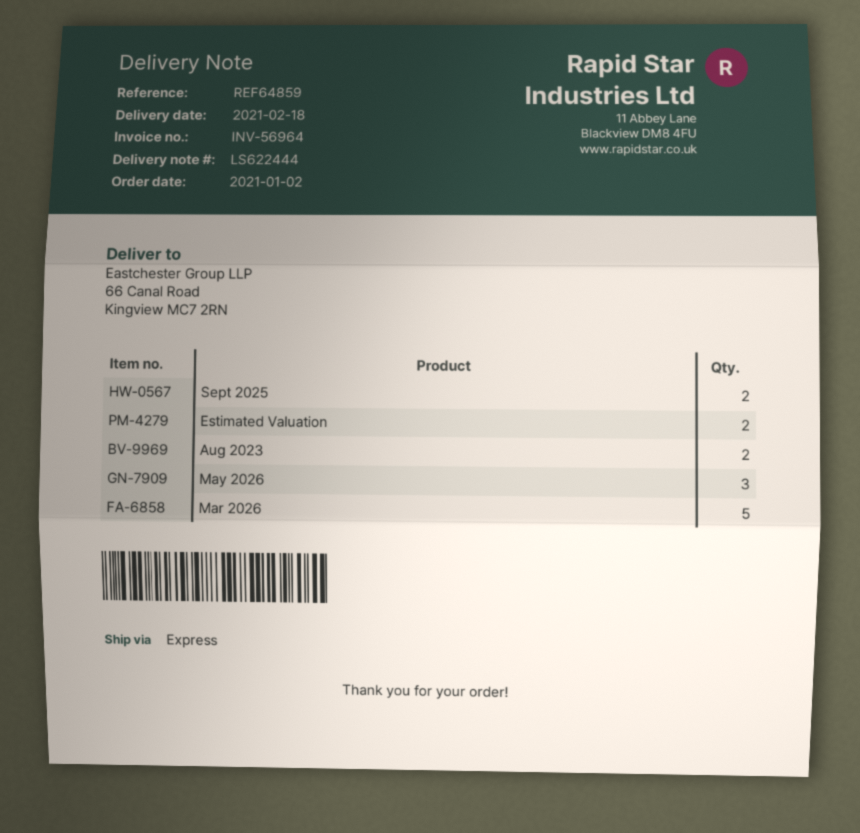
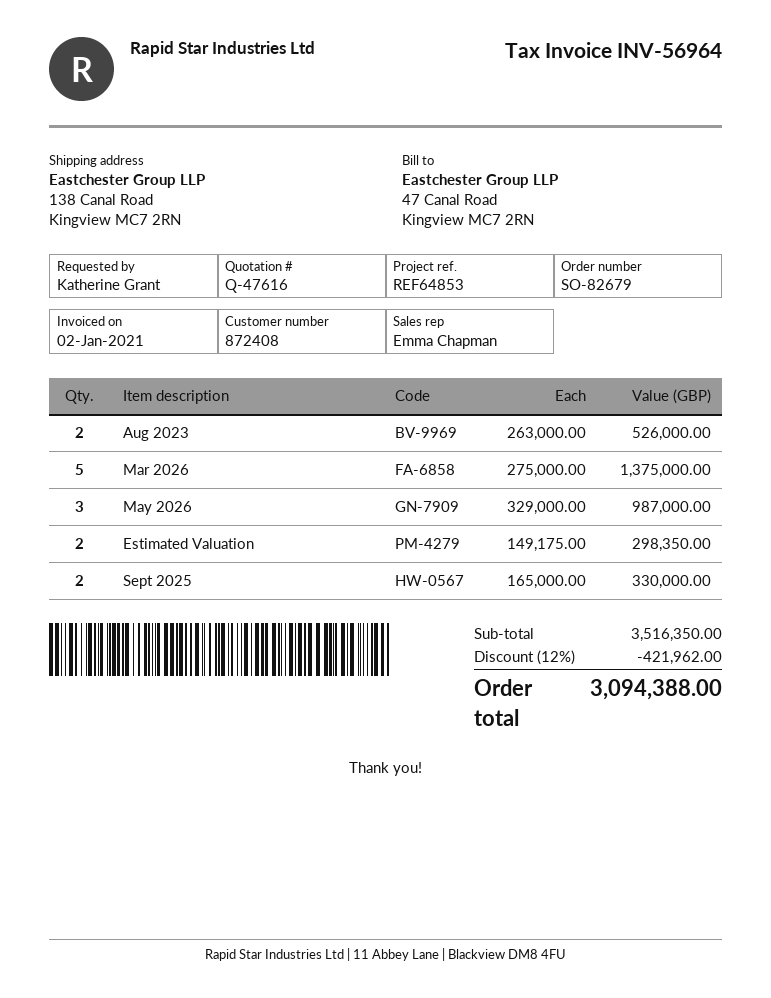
reference: REF64859 -> REF64853
ship to: 66 Canal Road, Kingview MC7 2RN -> 138 Canal Road, Kingview MC7 2RN

